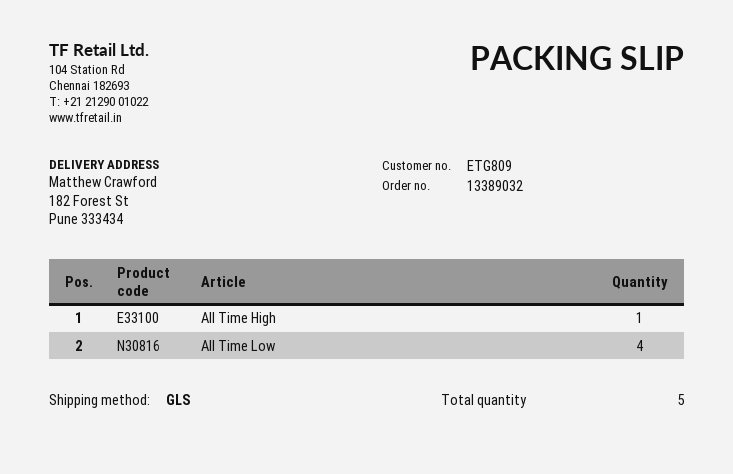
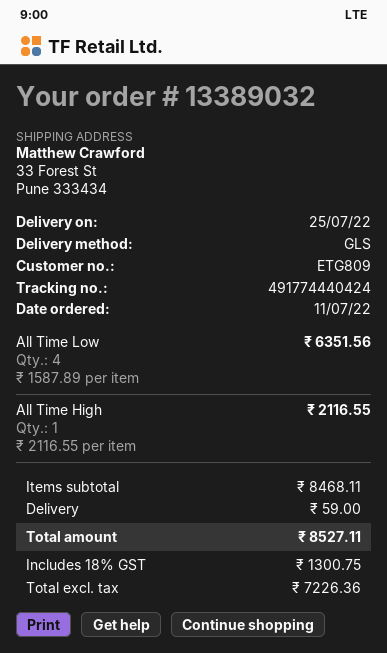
ship to: 182 Forest St, Pune 333434 -> 33 Forest St, Pune 333434

